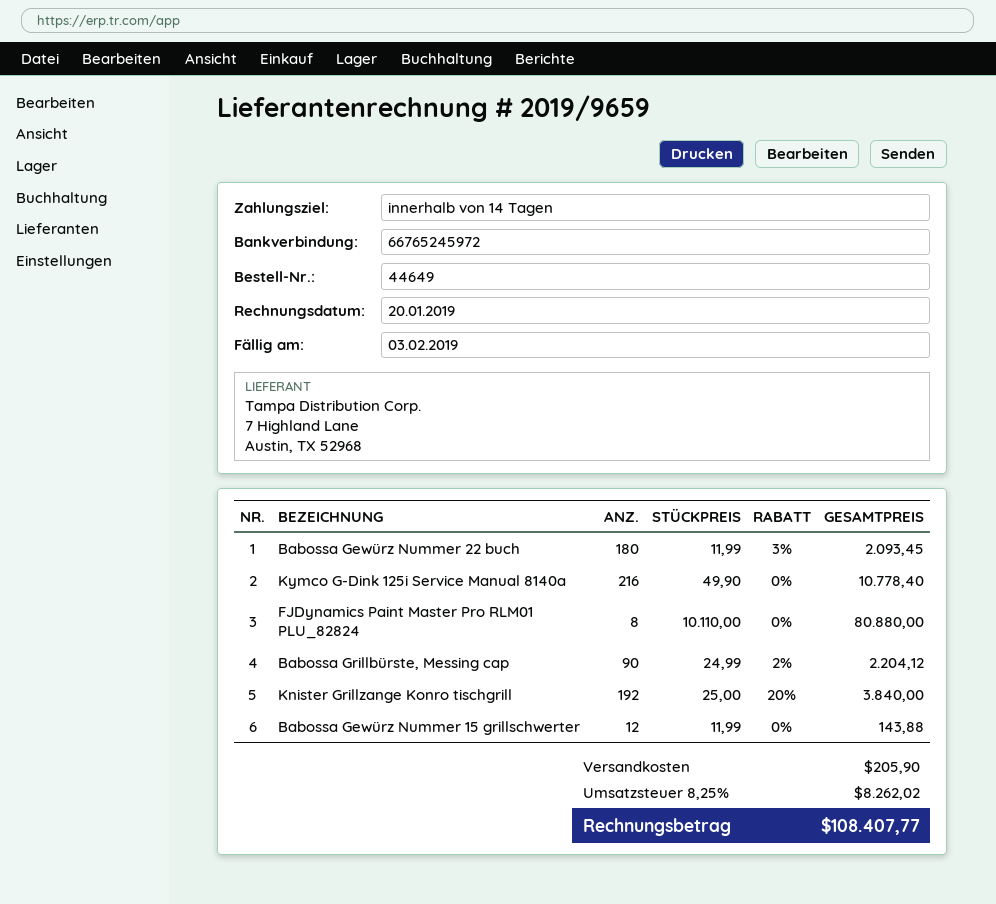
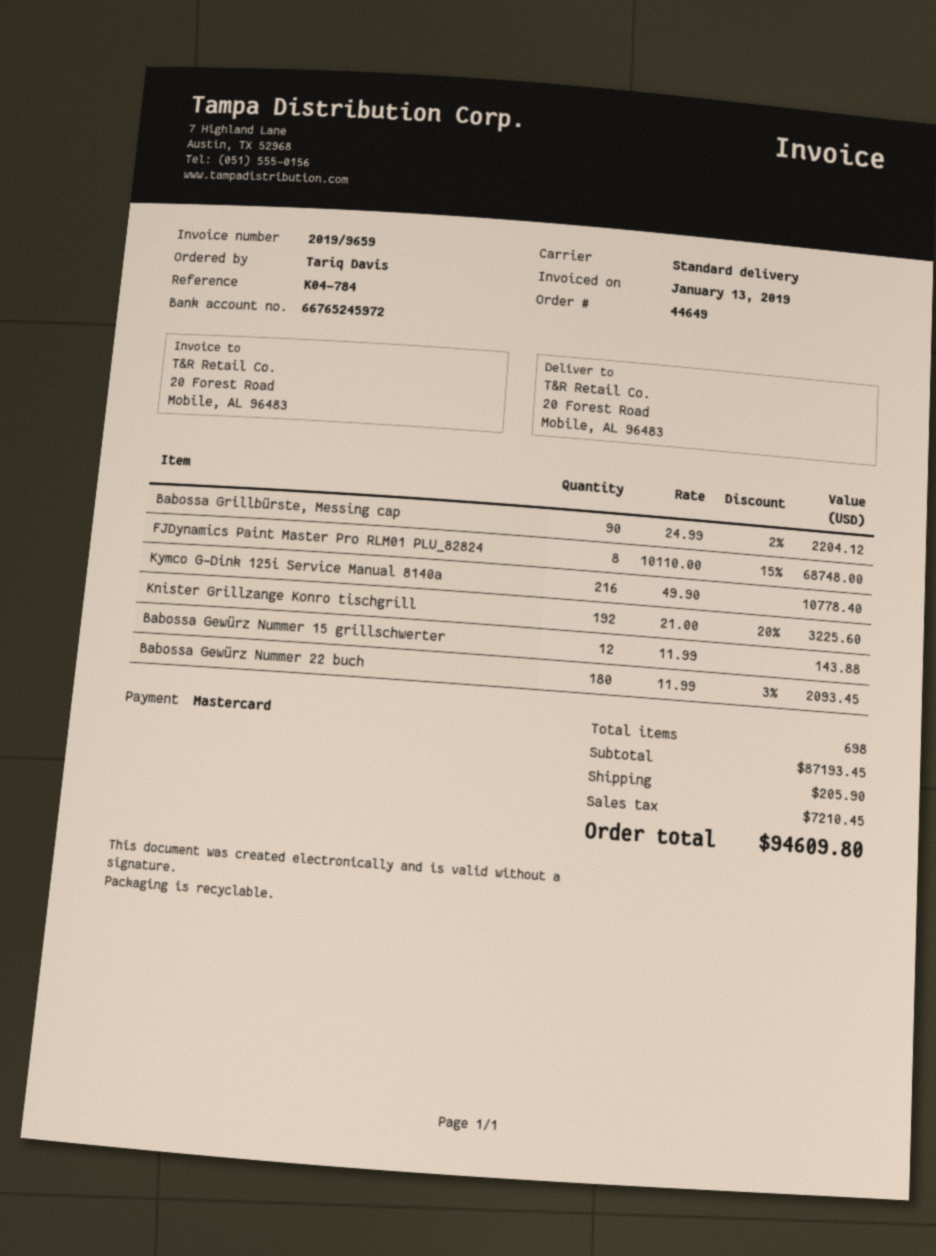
invoice date: 2019-01-20 -> 2019-01-13
FJDynamics Paint Master Pro RLM01 PLU_82824: 8 x 10110.00 = 80880.00 -> 8 x 10110.00 - 15% = 68748.00
Knister Grillzange Konro tischgrill: 192 x 25.00 - 20% = 3840.00 -> 192 x 21.00 - 20% = 3225.60
tax: 8262.02 -> 7210.45
total: 108407.77 -> 94609.80

